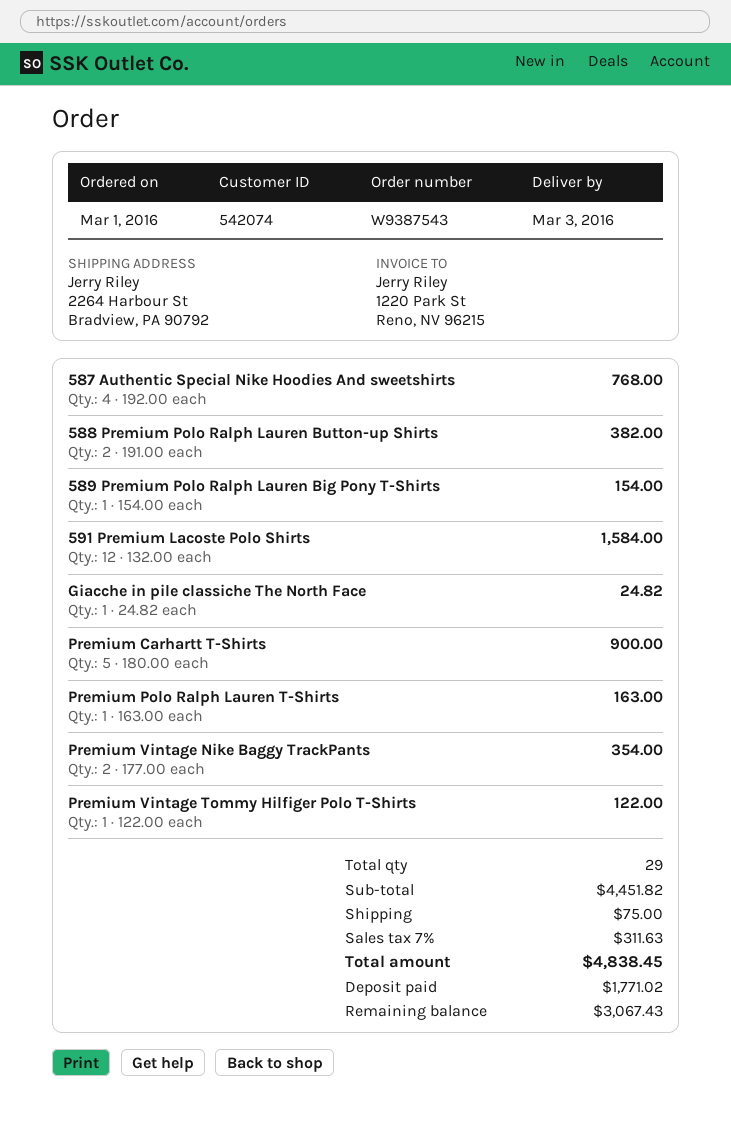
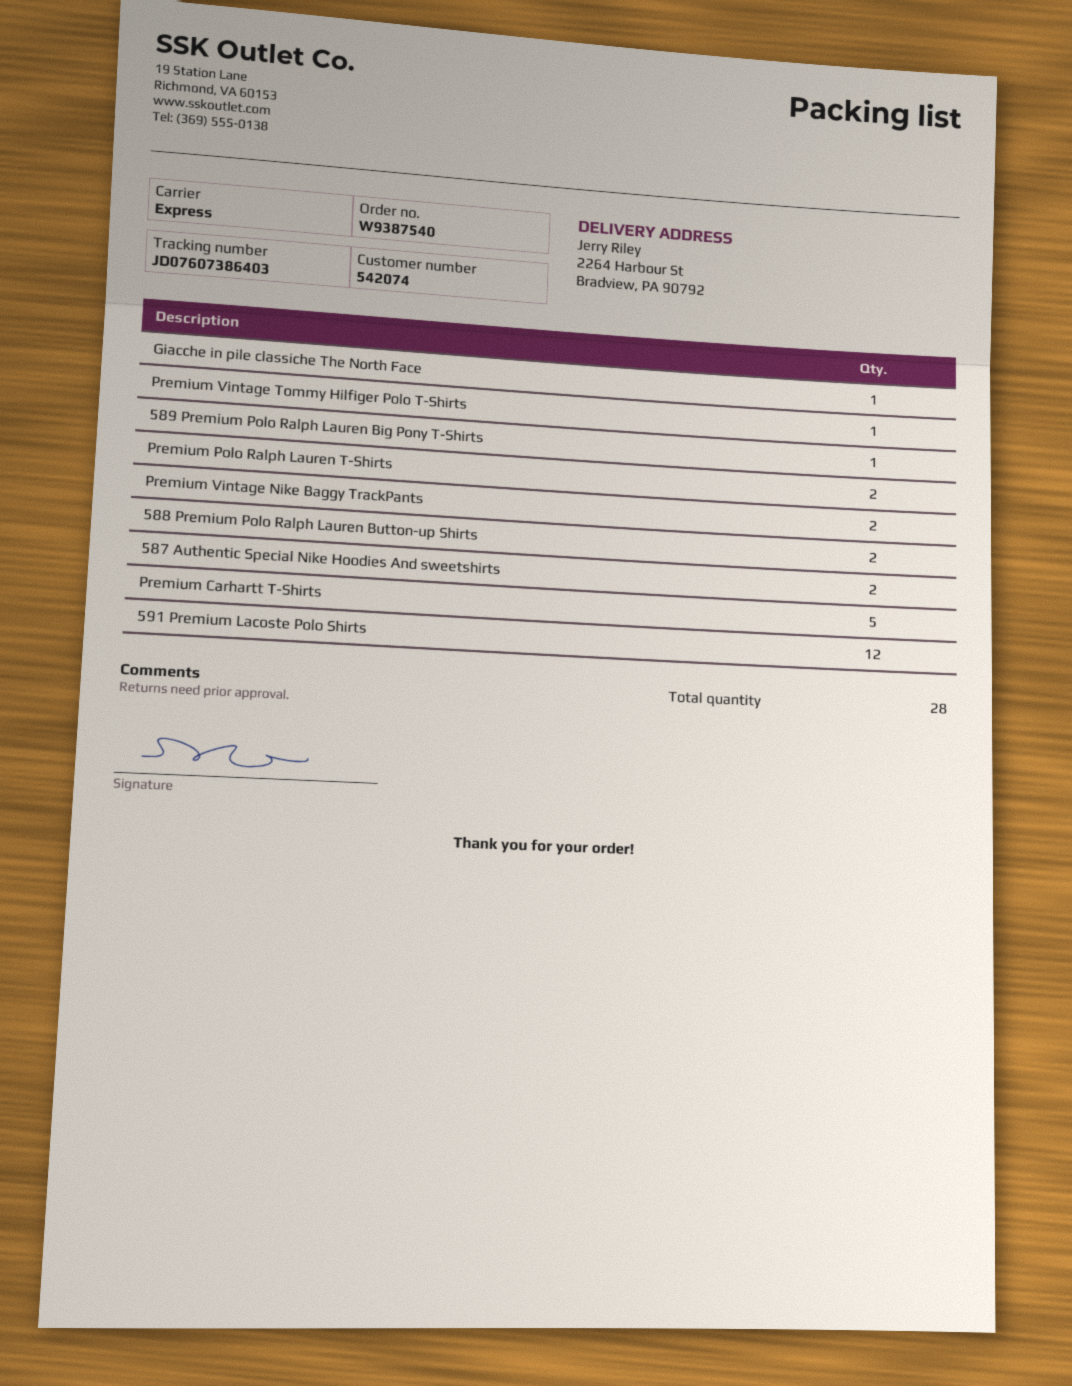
order number: W9387543 -> W9387540
587 Authentic Special Nike Hoodies And sweetshirts: 4 -> 2
Premium Polo Ralph Lauren T-Shirts: 1 -> 2
total quantity: 29 -> 28

